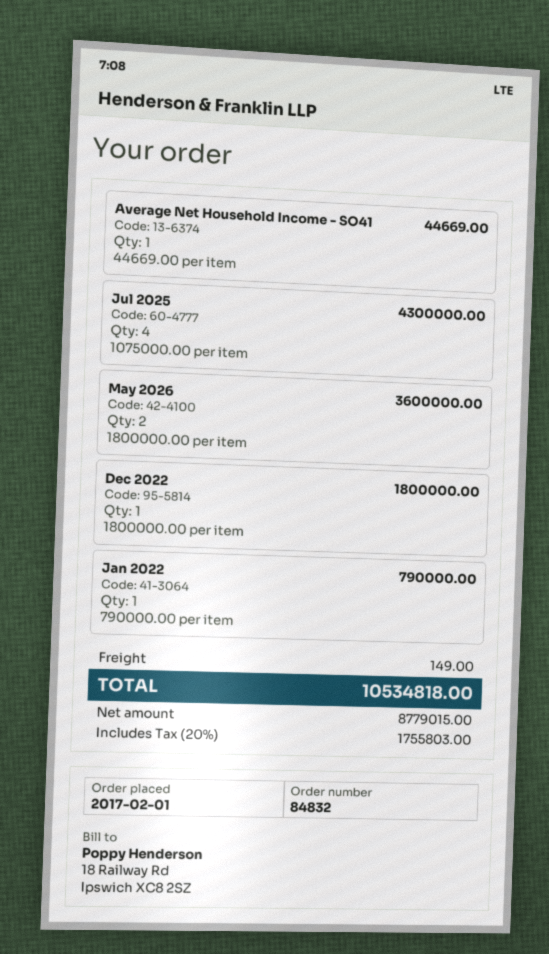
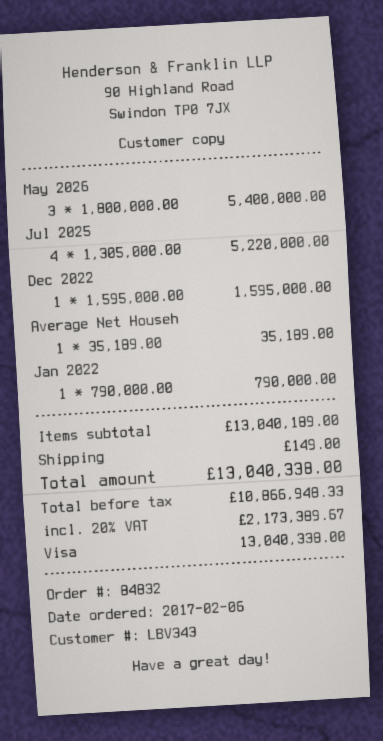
order date: 2017-02-01 -> 2017-02-06
Average Net Household Income - SO41: 1 x 44669.00 = 44669.00 -> 1 x 35189.00 = 35189.00
Jul 2025: 4 x 1075000.00 = 4300000.00 -> 4 x 1305000.00 = 5220000.00
May 2026: 2 x 1800000.00 = 3600000.00 -> 3 x 1800000.00 = 5400000.00
Dec 2022: 1 x 1800000.00 = 1800000.00 -> 1 x 1595000.00 = 1595000.00
net: 8779015.00 -> 10866948.33
tax: 20% = 1755803.00 -> 20% = 2173389.67
total: 10534818.00 -> 13040338.00

